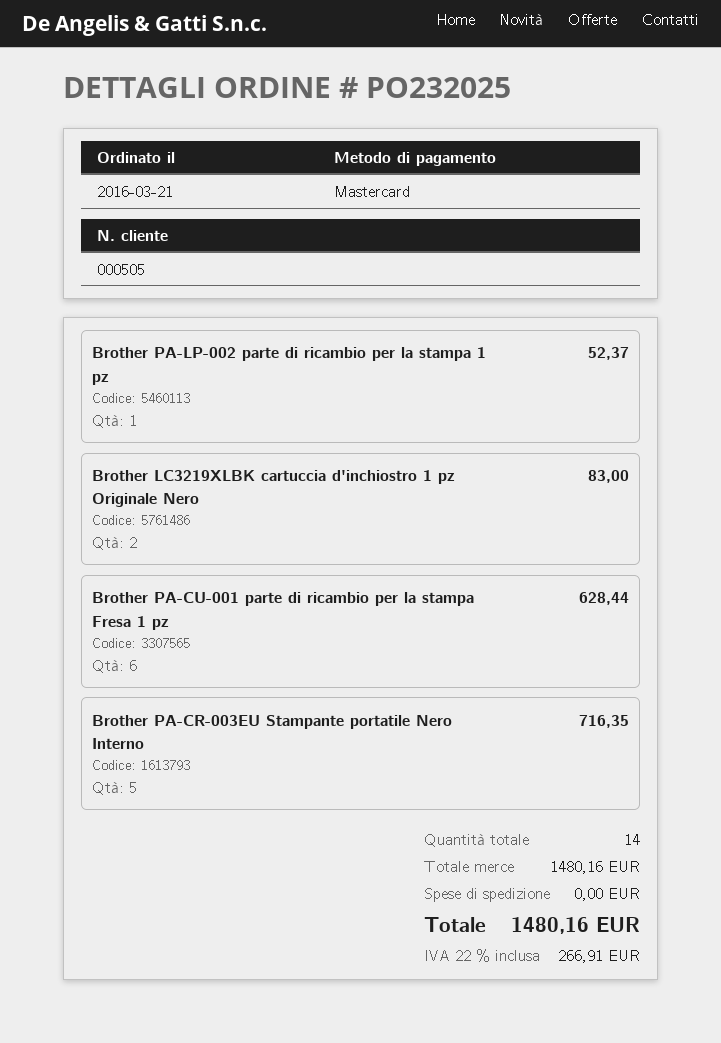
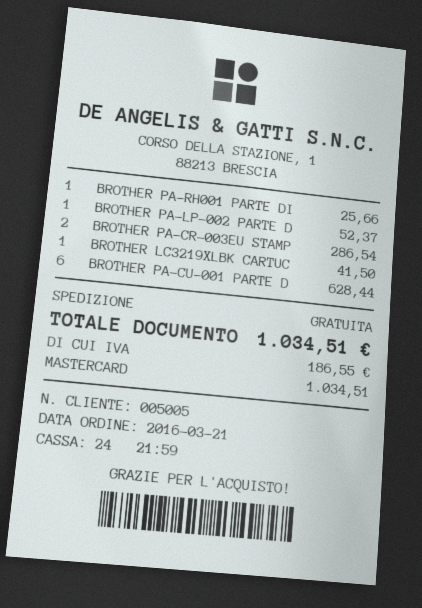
customer number: 000505 -> 005005
Brother LC3219XLBK cartuccia d'inchiostro 1 pz Originale Nero: 2 for 83.00 -> 1 for 41.50
Brother PA-CR-003EU Stampante portatile Nero Interno: 5 for 716.35 -> 2 for 286.54
BROTHER PA-RH001 PARTE DI: none -> 1 for 25.66
tax: 266.91 -> 186.55
total: 1480.16 -> 1034.51

